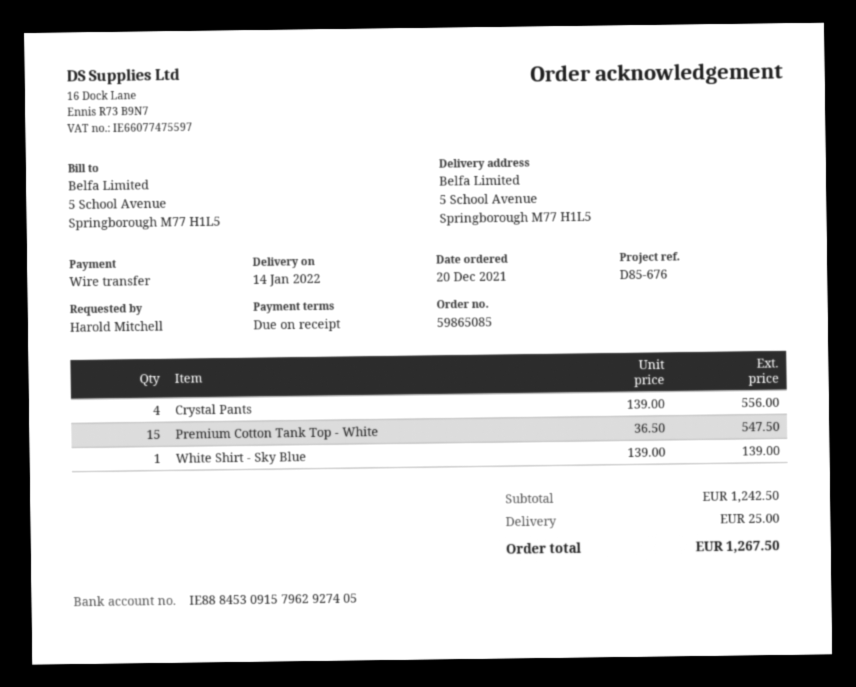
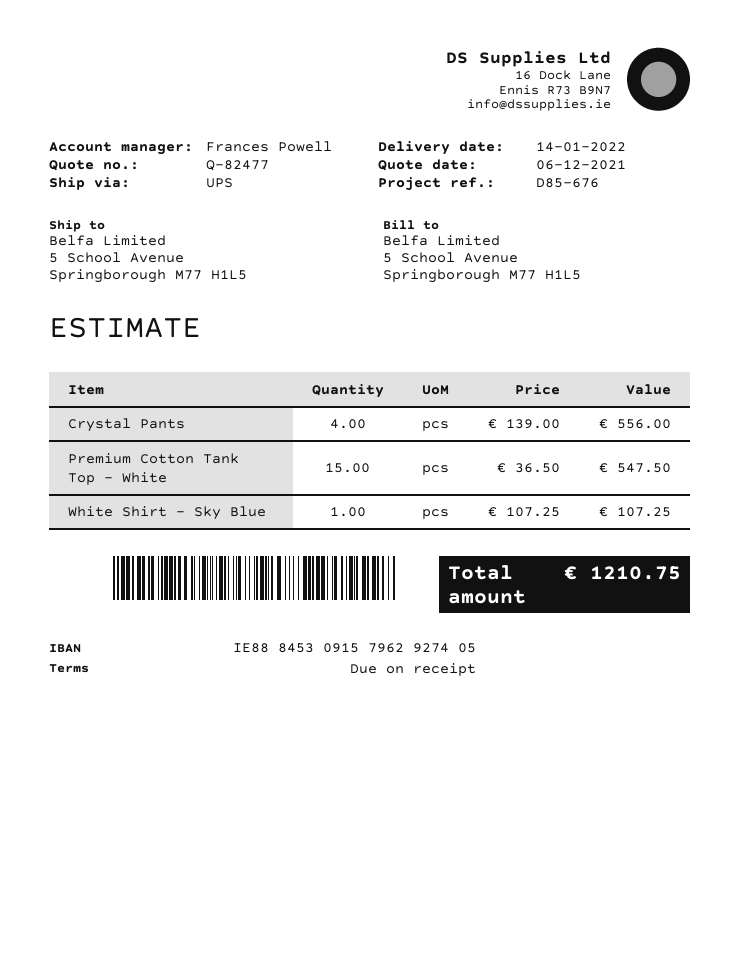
White Shirt - Sky Blue: 1 x 139.00 = 139.00 -> 1 x 107.25 = 107.25
shipping: 25.00 -> none
total: 1267.50 -> 1210.75

